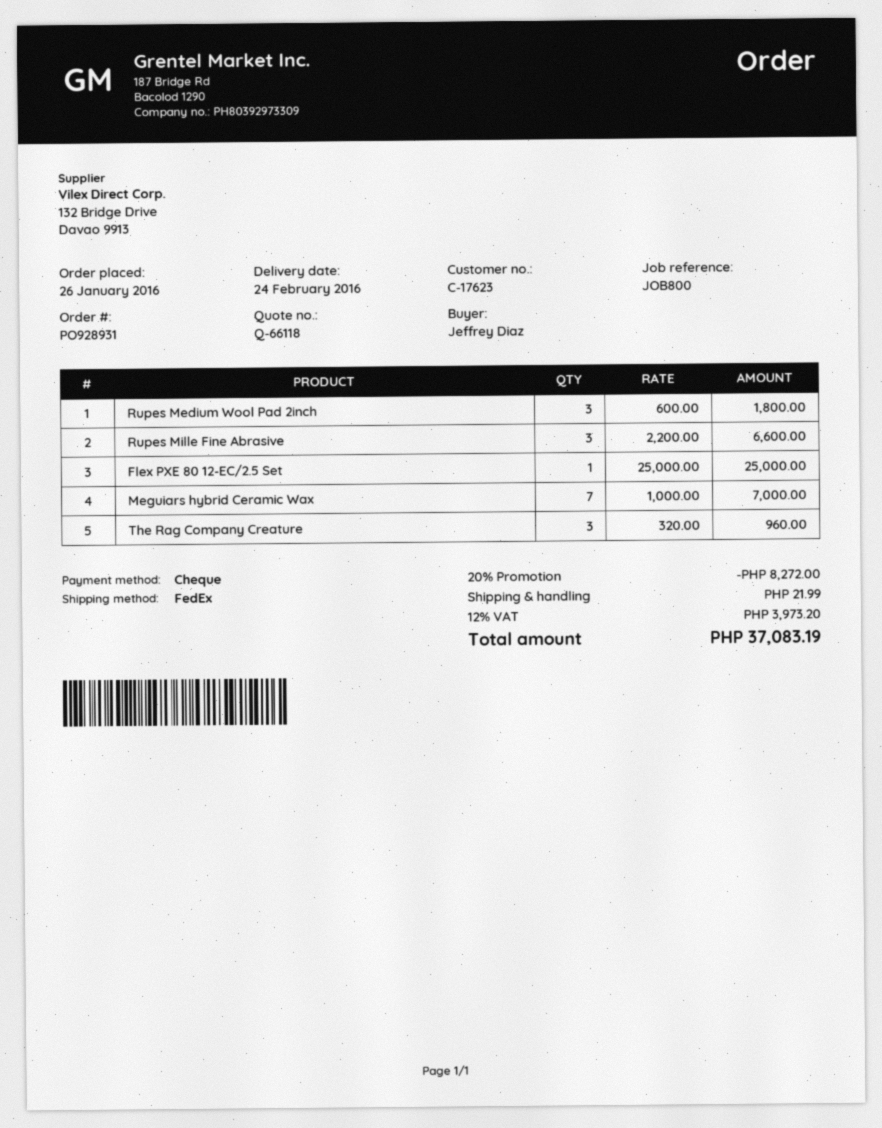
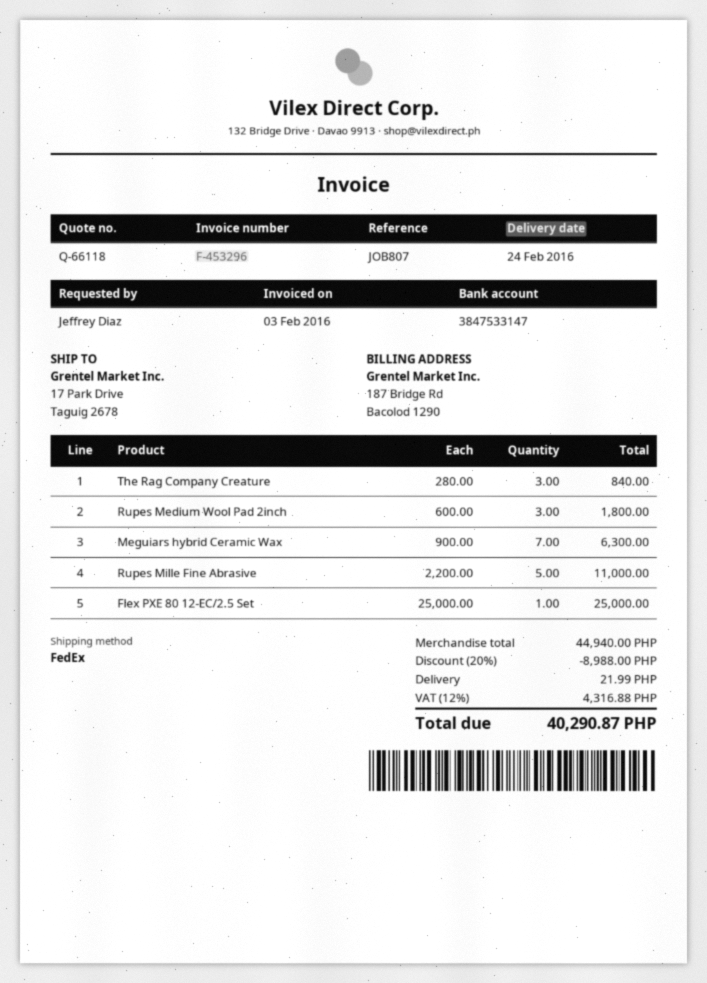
reference: JOB800 -> JOB807
Rupes Mille Fine Abrasive: 3 x 2200.00 = 6600.00 -> 5 x 2200.00 = 11000.00
Meguiars hybrid Ceramic Wax: 7 x 1000.00 = 7000.00 -> 7 x 900.00 = 6300.00
The Rag Company Creature: 3 x 320.00 = 960.00 -> 3 x 280.00 = 840.00
discount: 20% = 8272.00 -> 20% = 8988.00
tax: 12% = 3973.20 -> 12% = 4316.88
total: 37083.19 -> 40290.87

